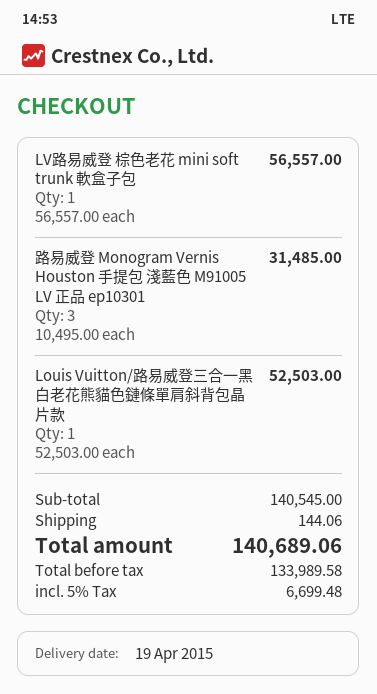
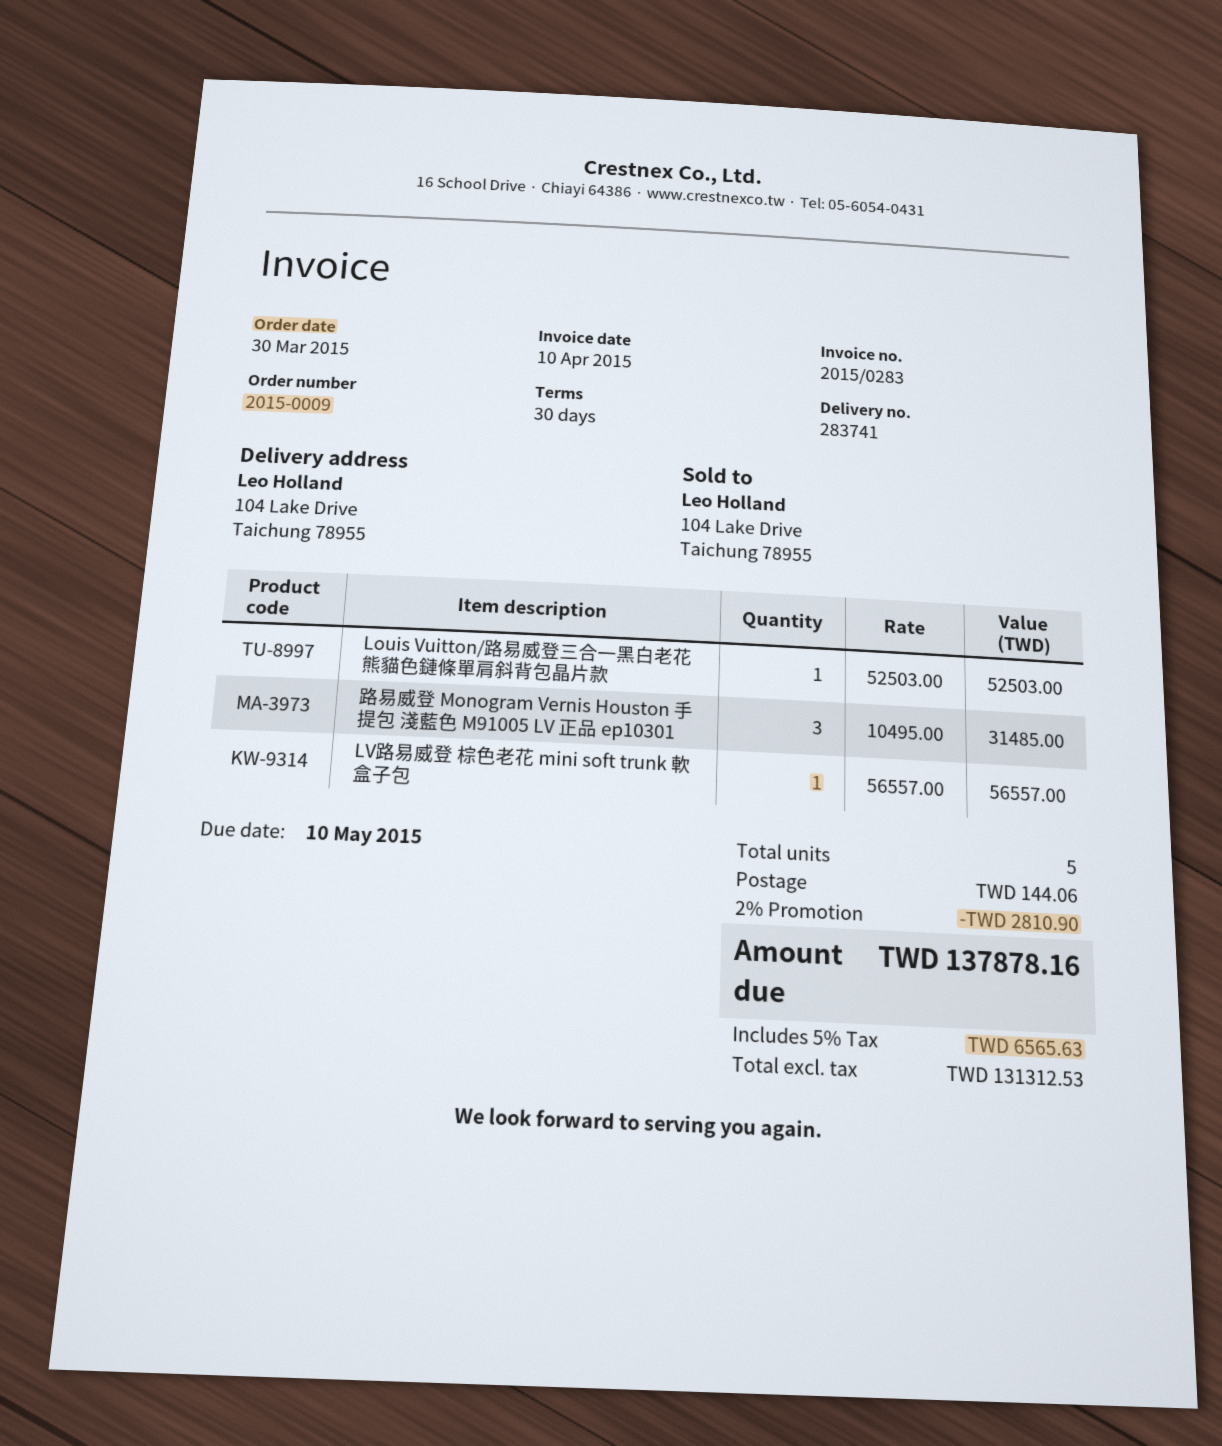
discount: none -> 2% = 2810.90
net: 133989.58 -> 131312.53
tax: 5% = 6699.48 -> 5% = 6565.63
total: 140689.06 -> 137878.16

